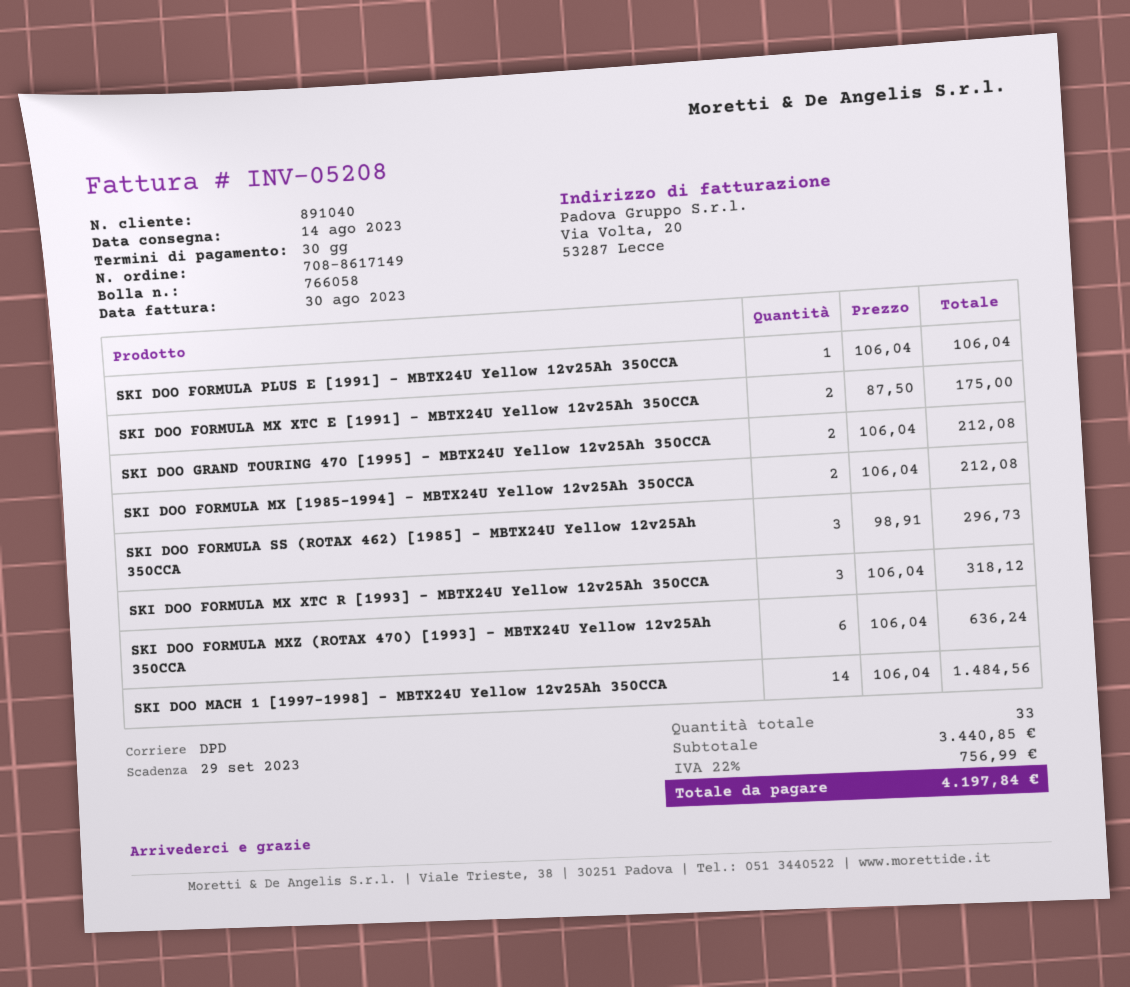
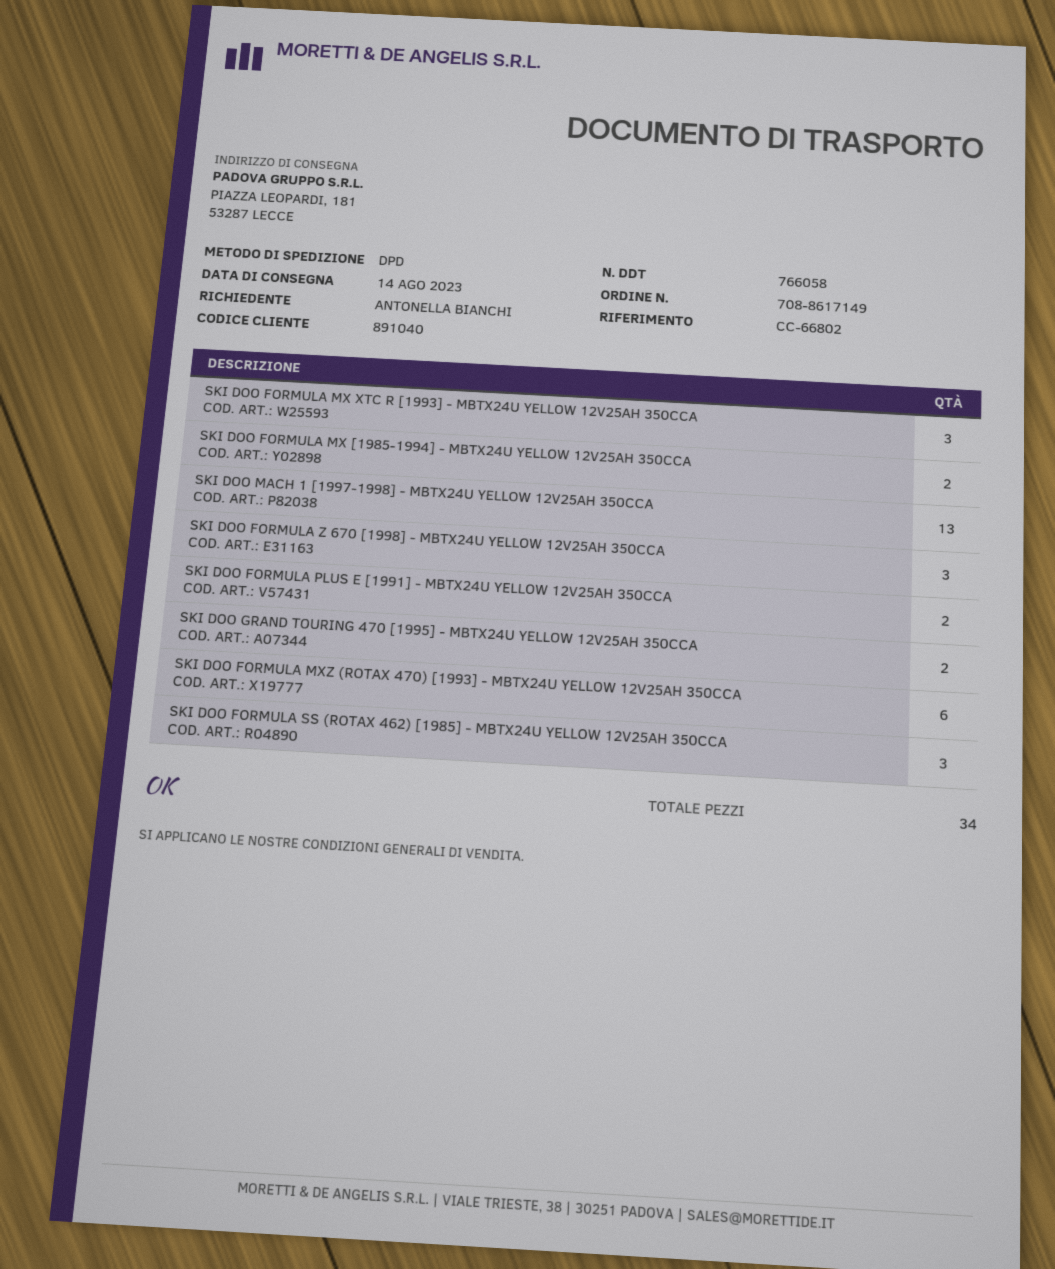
SKI DOO FORMULA PLUS E [1991] - MBTX24U Yellow 12v25Ah 350CCA: 1 -> 2
SKI DOO FORMULA MX XTC E [1991] - MBTX24U Yellow 12v25Ah 350CCA: 2 -> none
SKI DOO MACH 1 [1997-1998] - MBTX24U Yellow 12v25Ah 350CCA: 14 -> 13
SKI DOO FORMULA Z 670 [1998] - MBTX24U YELLOW 12V25AH 350CCA: none -> 3
total quantity: 33 -> 34

